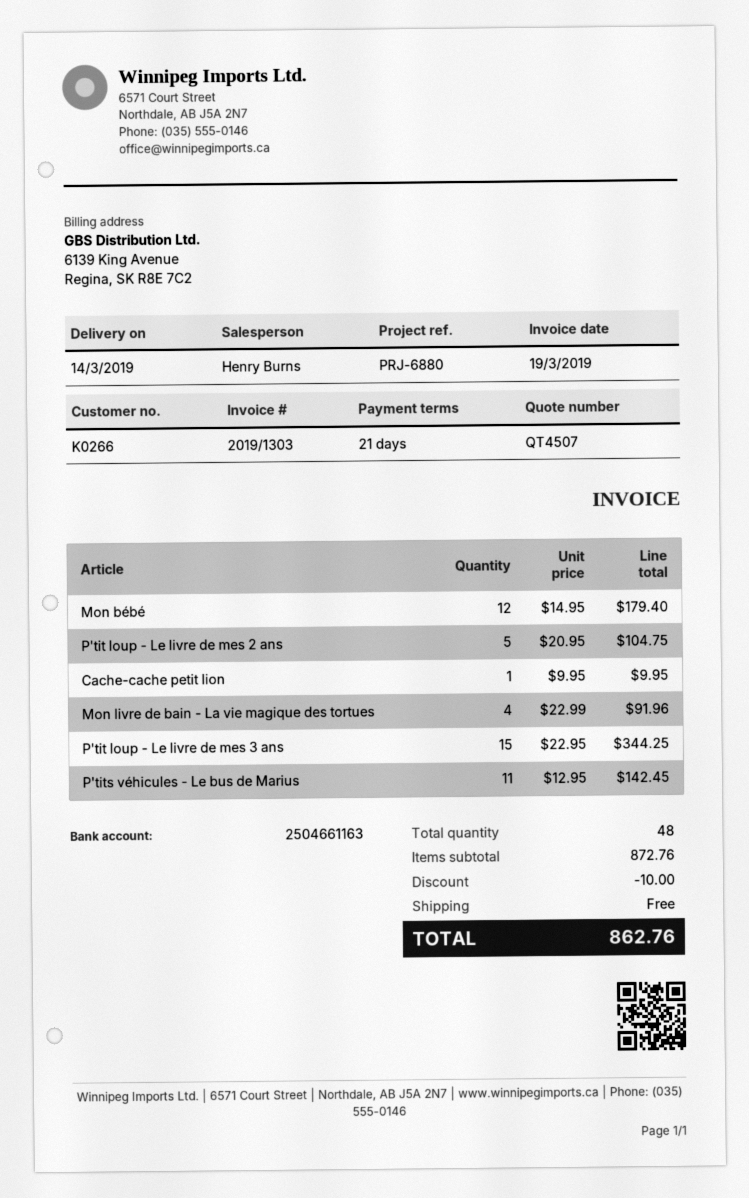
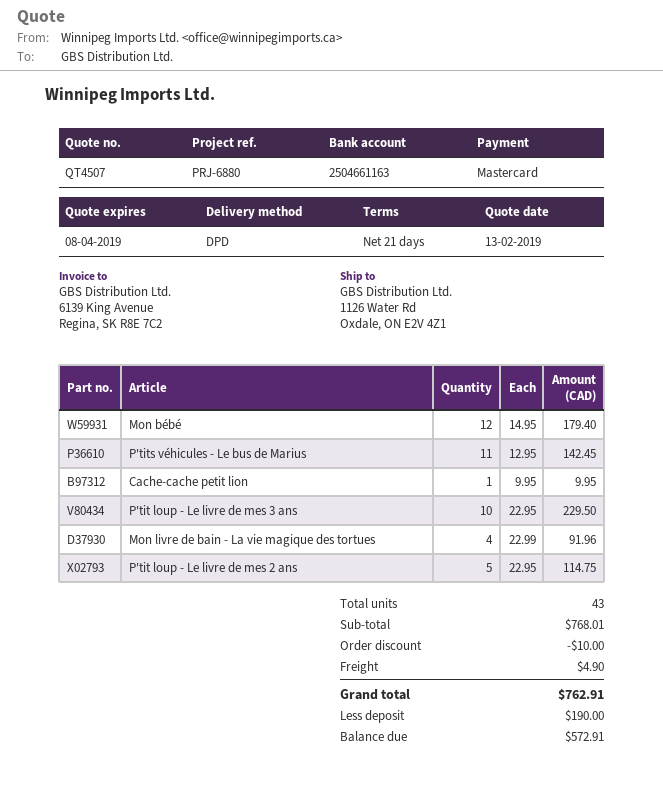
P'tit loup - Le livre de mes 2 ans: 5 x 20.95 = 104.75 -> 5 x 22.95 = 114.75
P'tit loup - Le livre de mes 3 ans: 15 x 22.95 = 344.25 -> 10 x 22.95 = 229.50
total quantity: 48 -> 43
subtotal: 872.76 -> 768.01
shipping: 0.00 -> 4.90
total: 862.76 -> 762.91

